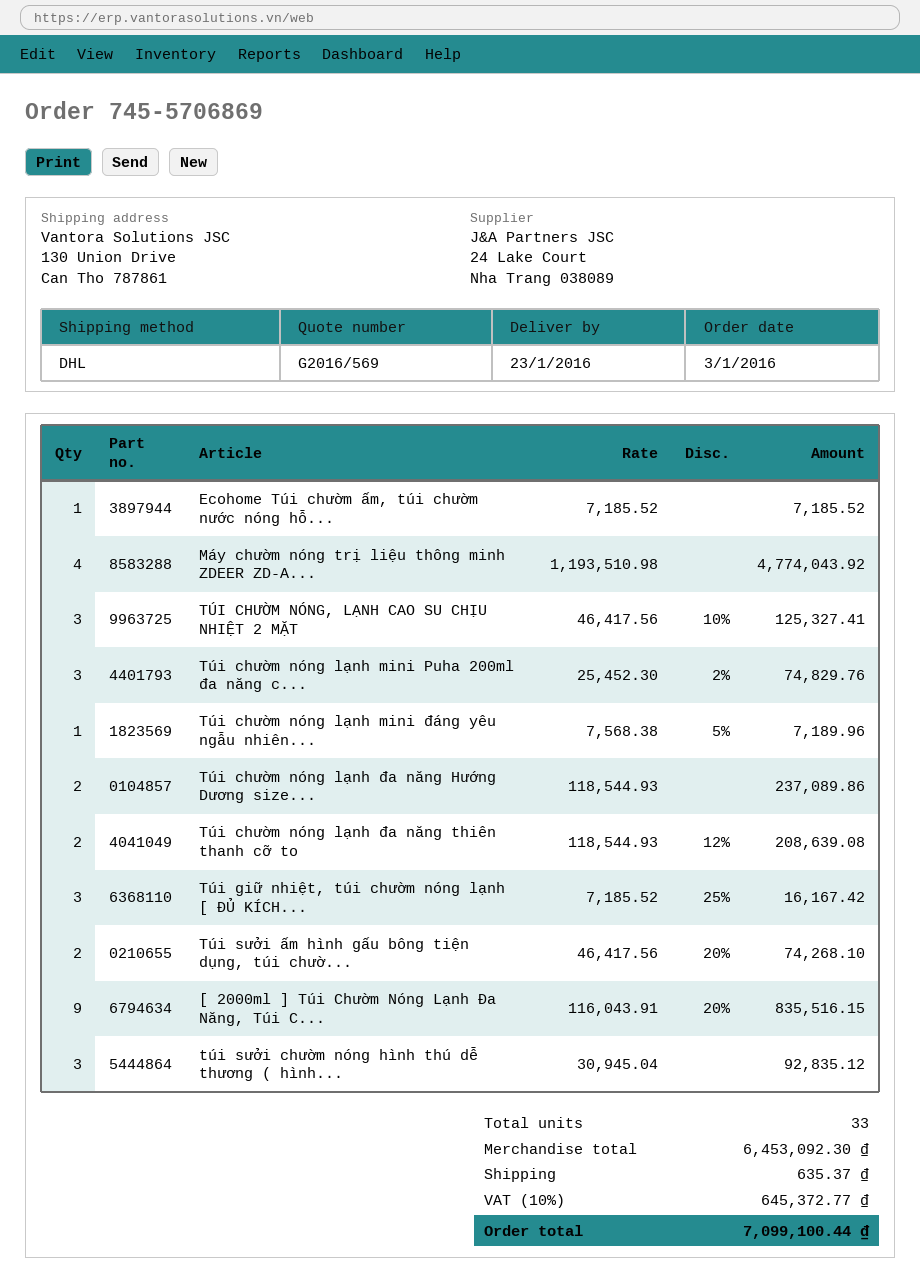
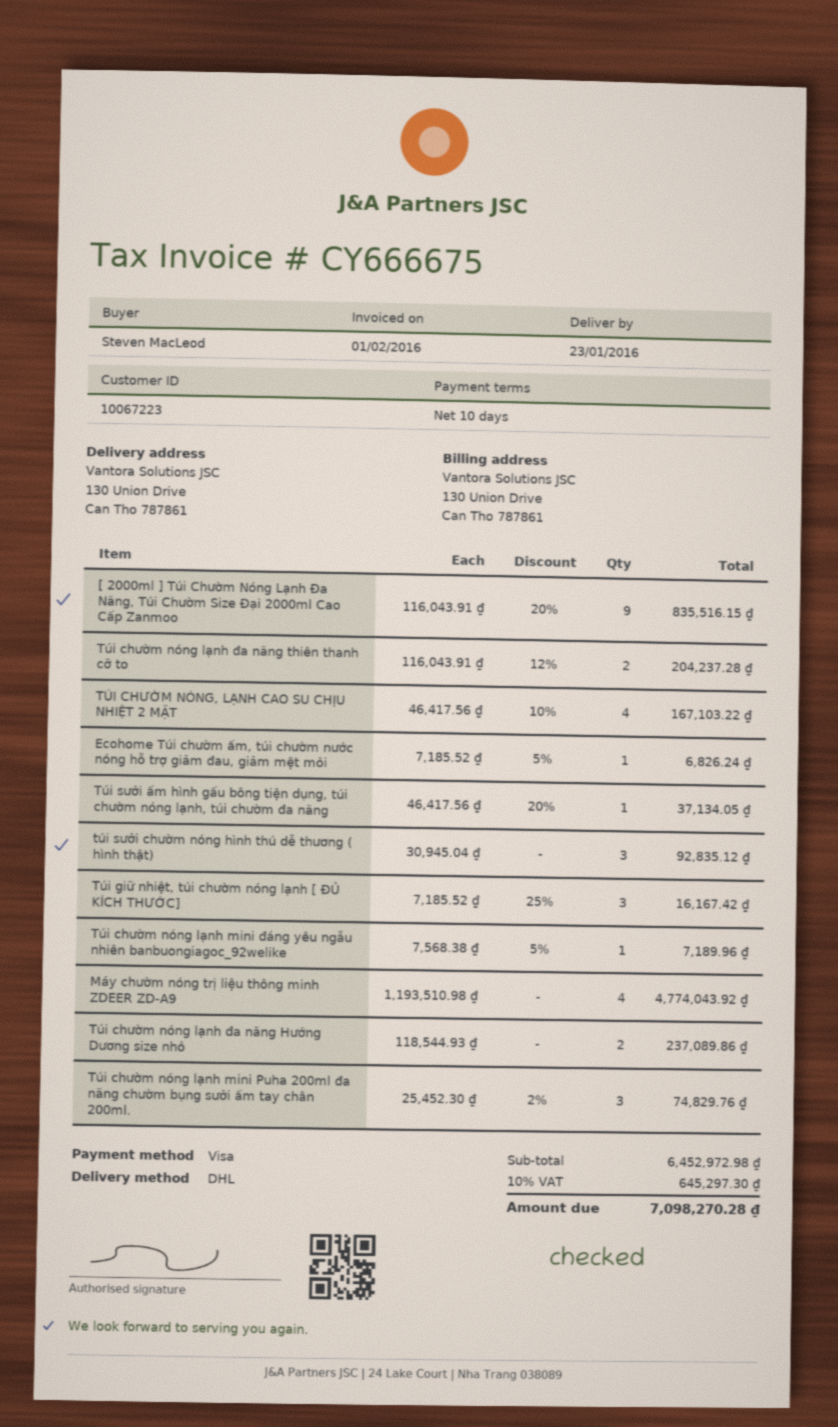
Ecohome Túi chườm ấm, túi chườm nước nóng hỗ...: 1 x 7185.52 = 7185.52 -> 1 x 7185.52 - 5% = 6826.24
TÚI CHƯỜM NÓNG, LẠNH CAO SU CHỊU NHIỆT 2 MẶT: 3 x 46417.56 - 10% = 125327.41 -> 4 x 46417.56 - 10% = 167103.22
Túi chườm nóng lạnh đa năng thiên thanh cỡ to: 2 x 118544.93 - 12% = 208639.08 -> 2 x 116043.91 - 12% = 204237.28
Túi sưởi ấm hình gấu bông tiện dụng, túi chườ...: 2 x 46417.56 - 20% = 74268.10 -> 1 x 46417.56 - 20% = 37134.05
subtotal: 6453092.30 -> 6452972.98
shipping: 635.37 -> none
tax: 10% = 645372.77 -> 10% = 645297.30
total: 7099100.44 -> 7098270.28

